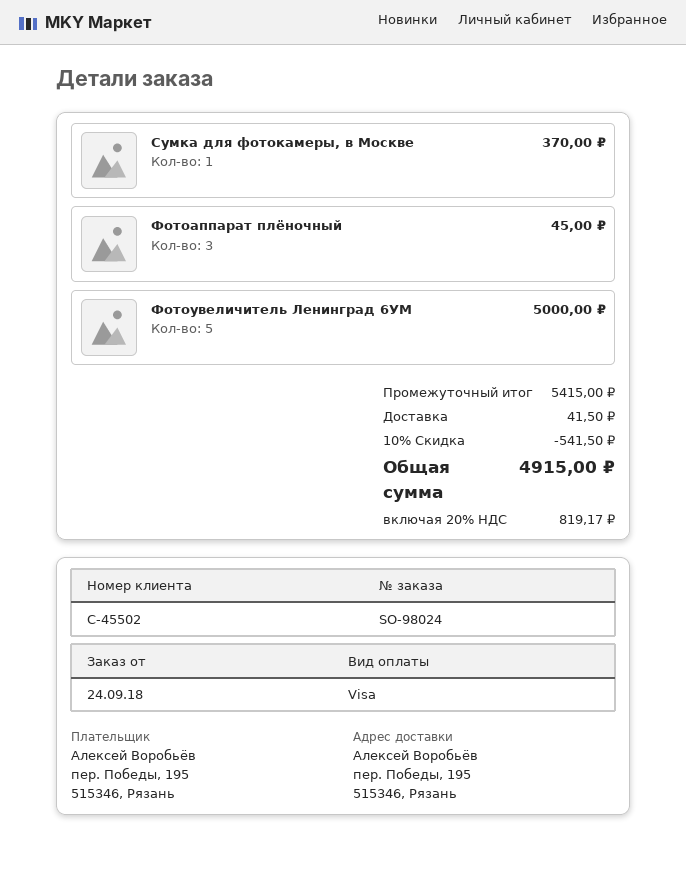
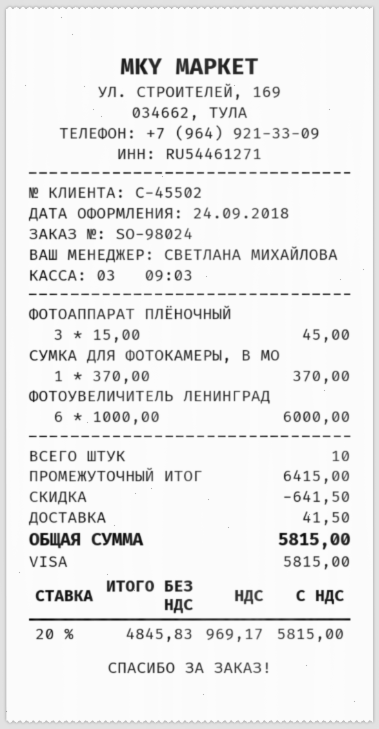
Фотоувеличитель Ленинград 6УМ: 5 for 5000.00 -> 6 for 6000.00
subtotal: 5415.00 -> 6415.00
discount: 541.50 -> 641.50
tax: 20% = 819.17 -> 20% = 969.17
total: 4915.00 -> 5815.00

